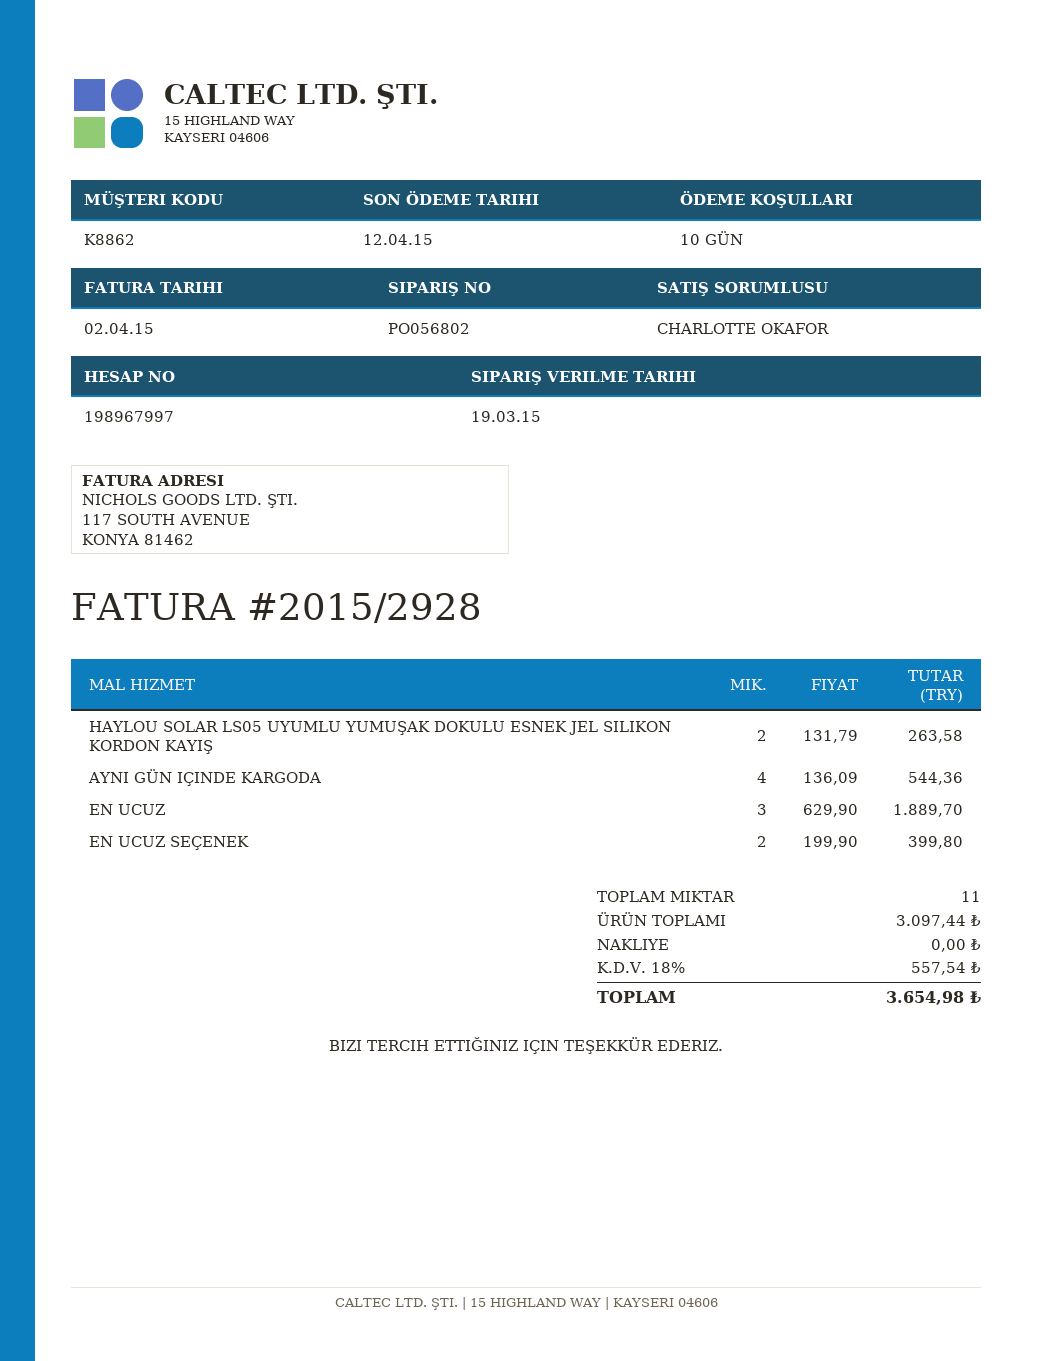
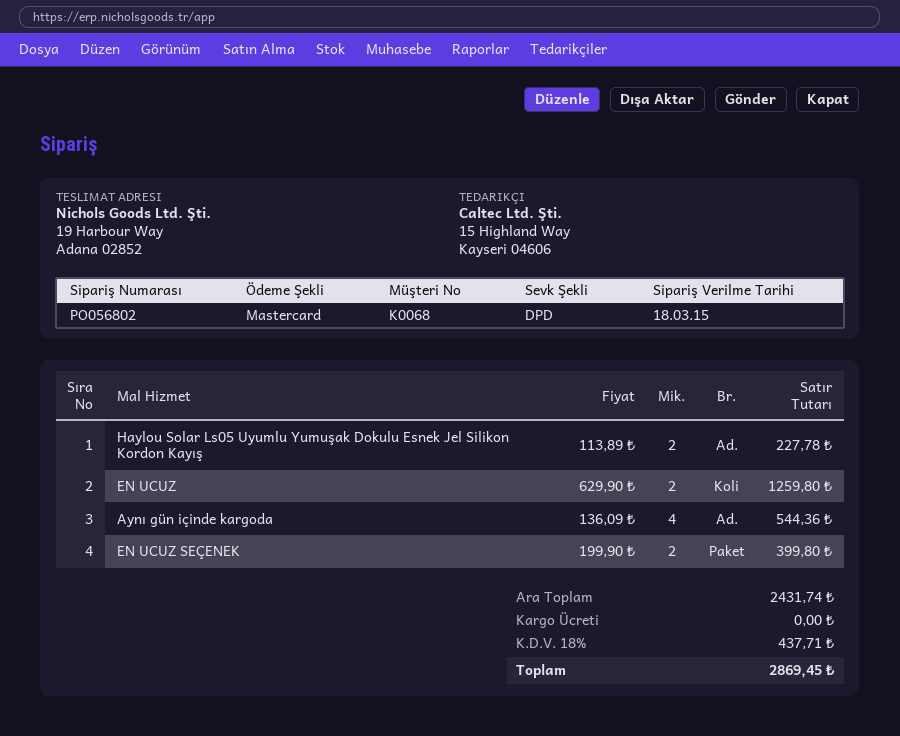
order date: 2015-03-19 -> 2015-03-18
customer number: K8862 -> K0068
HAYLOU SOLAR LS05 UYUMLU YUMUŞAK DOKULU ESNEK JEL SILIKON KORDON KAYIŞ: 2 x 131.79 = 263.58 -> 2 x 113.89 = 227.78
EN UCUZ: 3 x 629.90 = 1889.70 -> 2 x 629.90 = 1259.80
subtotal: 3097.44 -> 2431.74
tax: 18% = 557.54 -> 18% = 437.71
total: 3654.98 -> 2869.45

